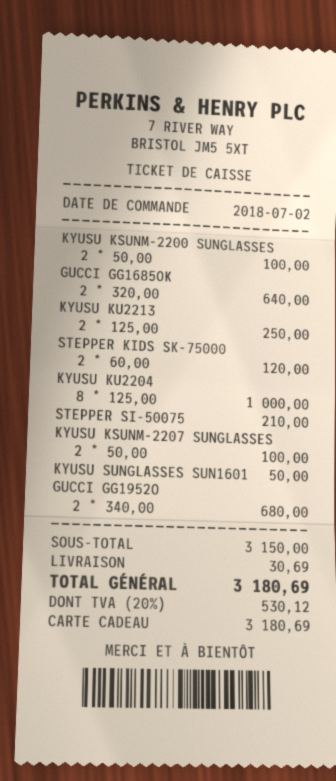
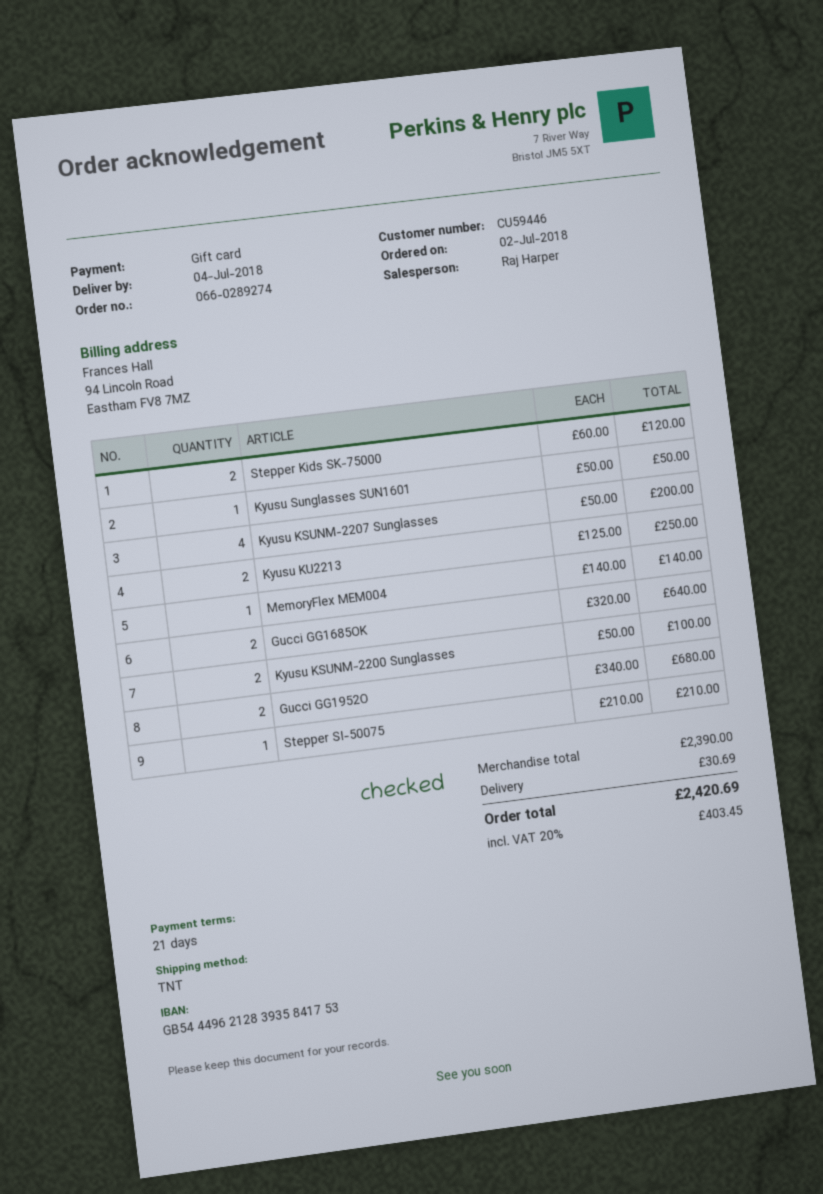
KYUSU KU2204: 8 x 125.00 = 1000.00 -> none
KYUSU KSUNM-2207 SUNGLASSES: 2 x 50.00 = 100.00 -> 4 x 50.00 = 200.00
MemoryFlex MEM004: none -> 1 x 140.00 = 140.00
subtotal: 3150.00 -> 2390.00
tax: 20% = 530.12 -> 20% = 403.45
total: 3180.69 -> 2420.69

